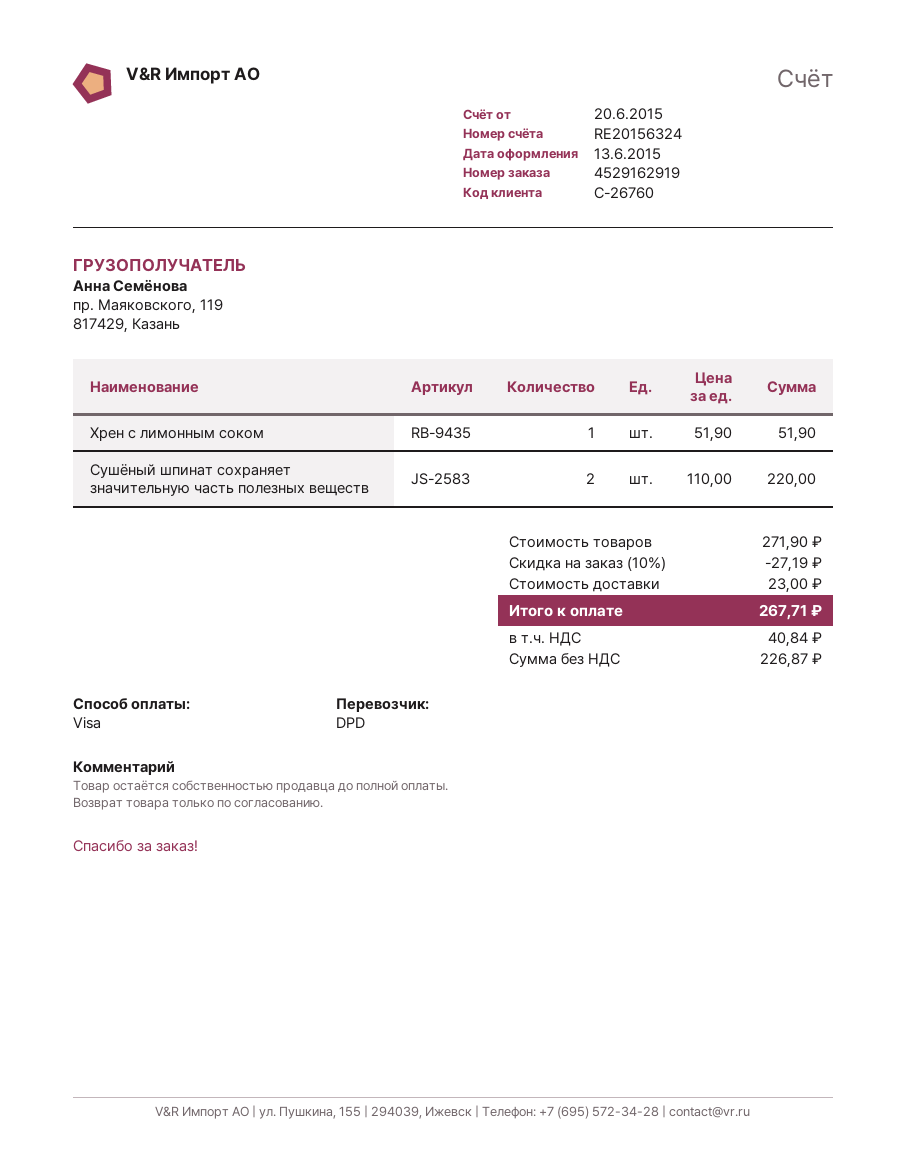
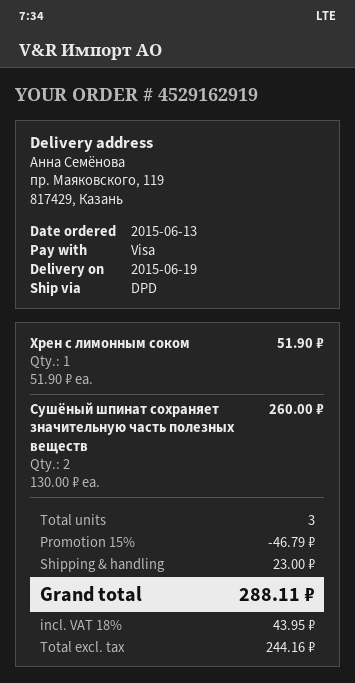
Сушёный шпинат сохраняет значительную часть полезных веществ: 2 x 110.00 = 220.00 -> 2 x 130.00 = 260.00
discount: 10% = 27.19 -> 15% = 46.79
net: 226.87 -> 244.16
tax: 40.84 -> 43.95
total: 267.71 -> 288.11

